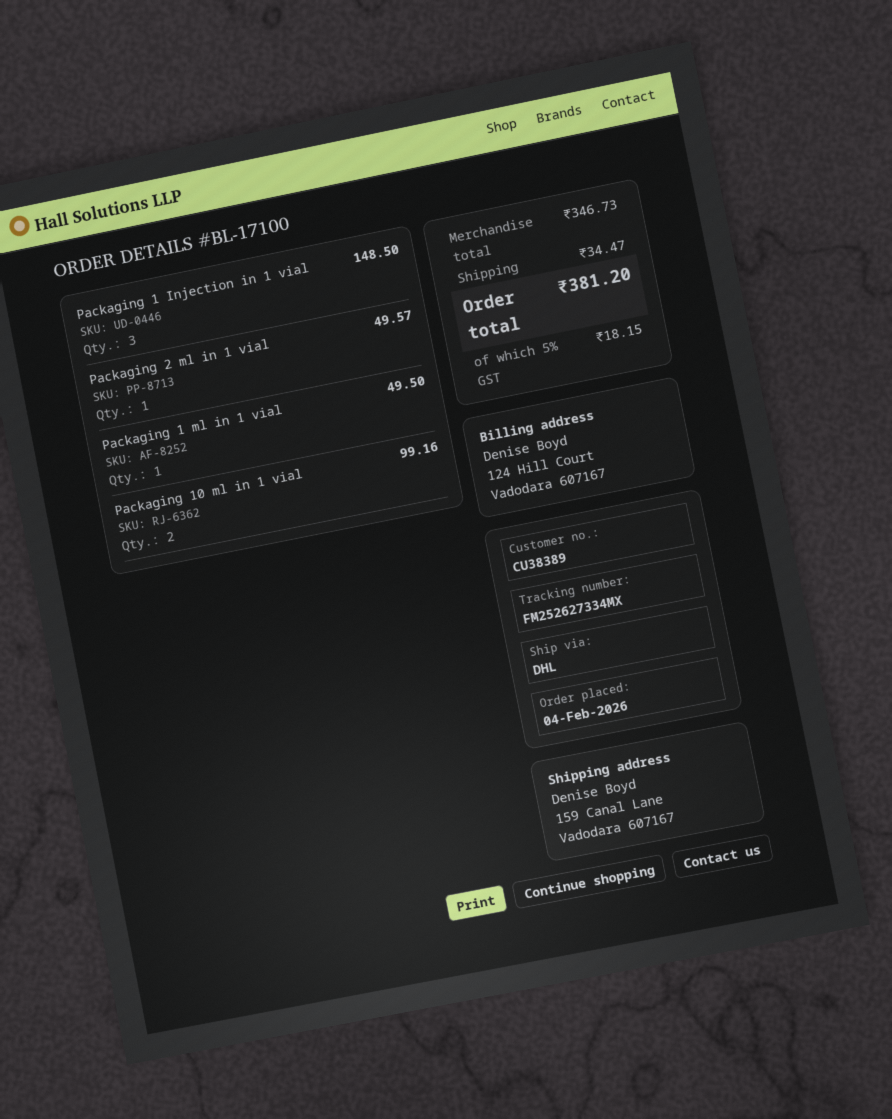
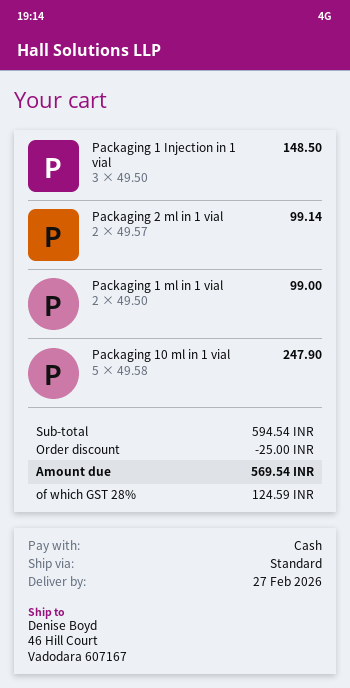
shipping method: DHL -> standard
ship to: 159 Canal Lane, Vadodara 607167 -> 46 Hill Court, Vadodara 607167
Packaging 2 ml in 1 vial: 1 for 49.57 -> 2 for 99.14
Packaging 1 ml in 1 vial: 1 for 49.50 -> 2 for 99.00
Packaging 10 ml in 1 vial: 2 for 99.16 -> 5 for 247.90
subtotal: 346.73 -> 594.54
discount: none -> 25.00
shipping: 34.47 -> none
tax: 5% = 18.15 -> 28% = 124.59
total: 381.20 -> 569.54

